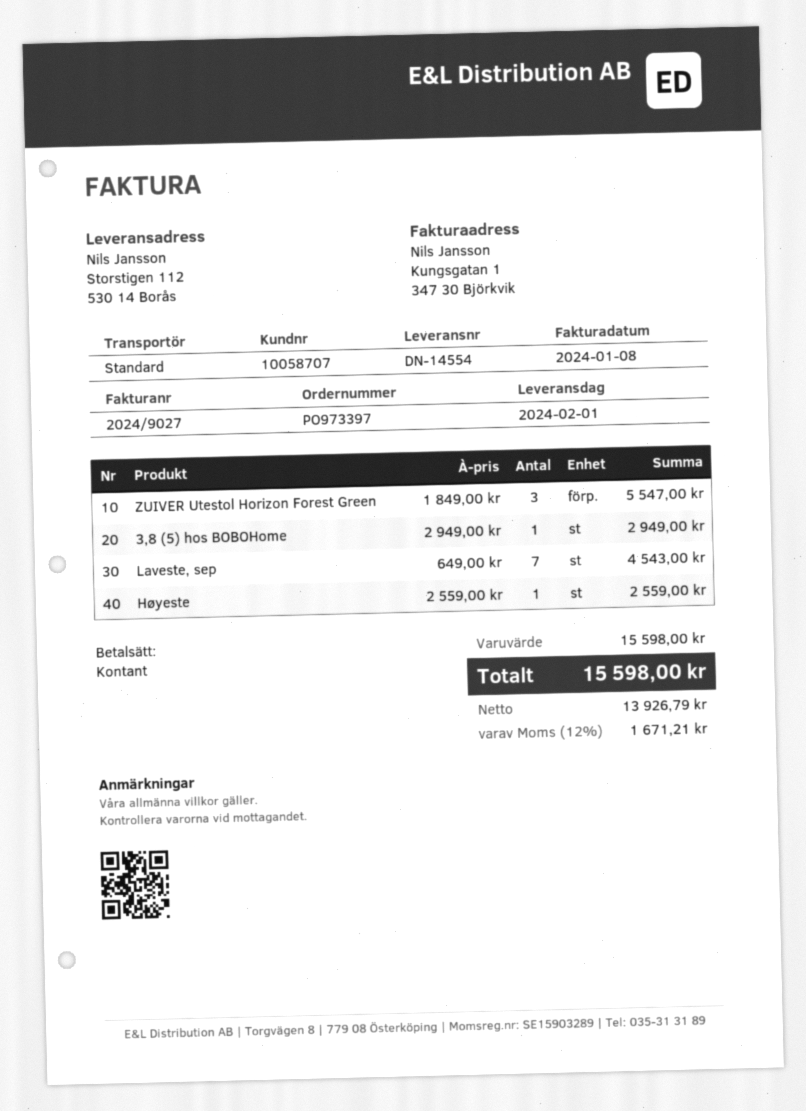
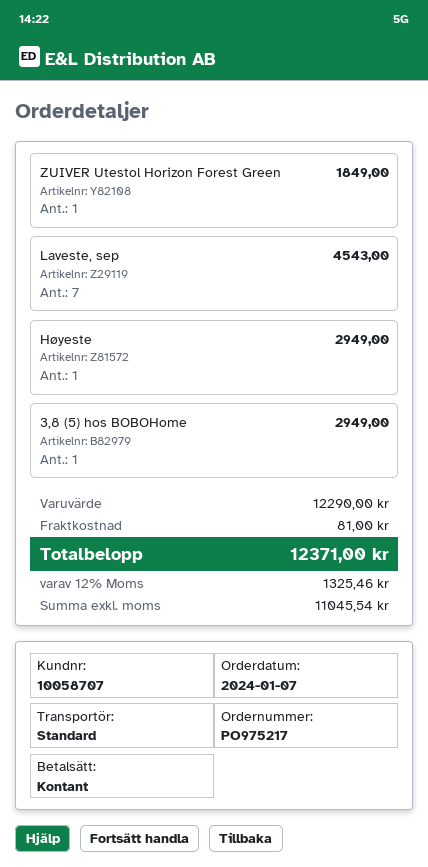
order number: PO973397 -> PO975217
ZUIVER Utestol Horizon Forest Green: 3 for 5547.00 -> 1 for 1849.00
Høyeste: 1 for 2559.00 -> 1 for 2949.00
subtotal: 15598.00 -> 12290.00
shipping: none -> 81.00
net: 13926.79 -> 11045.54
tax: 12% = 1671.21 -> 12% = 1325.46
total: 15598.00 -> 12371.00

